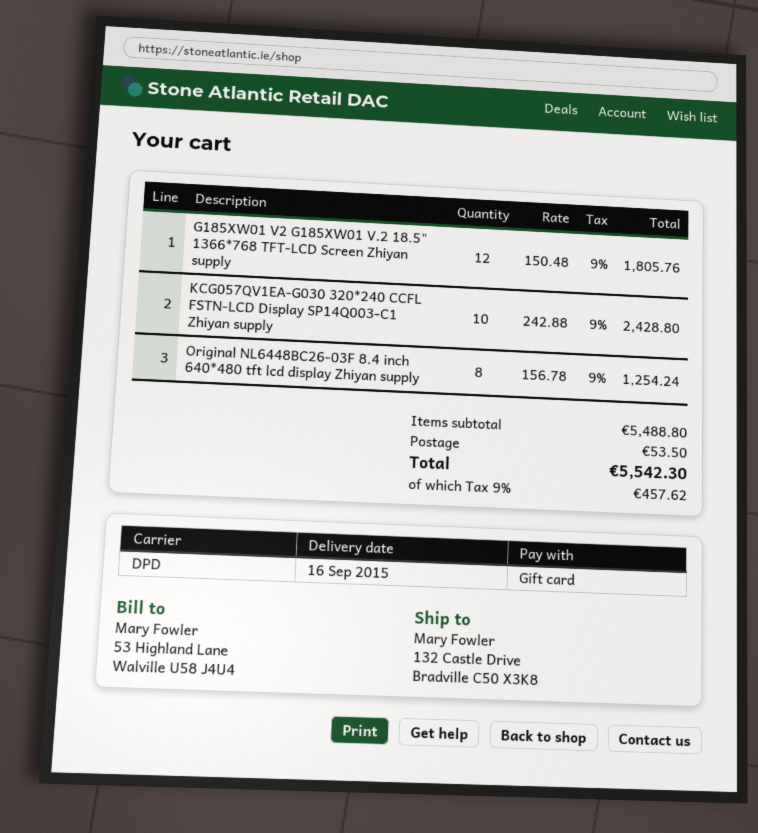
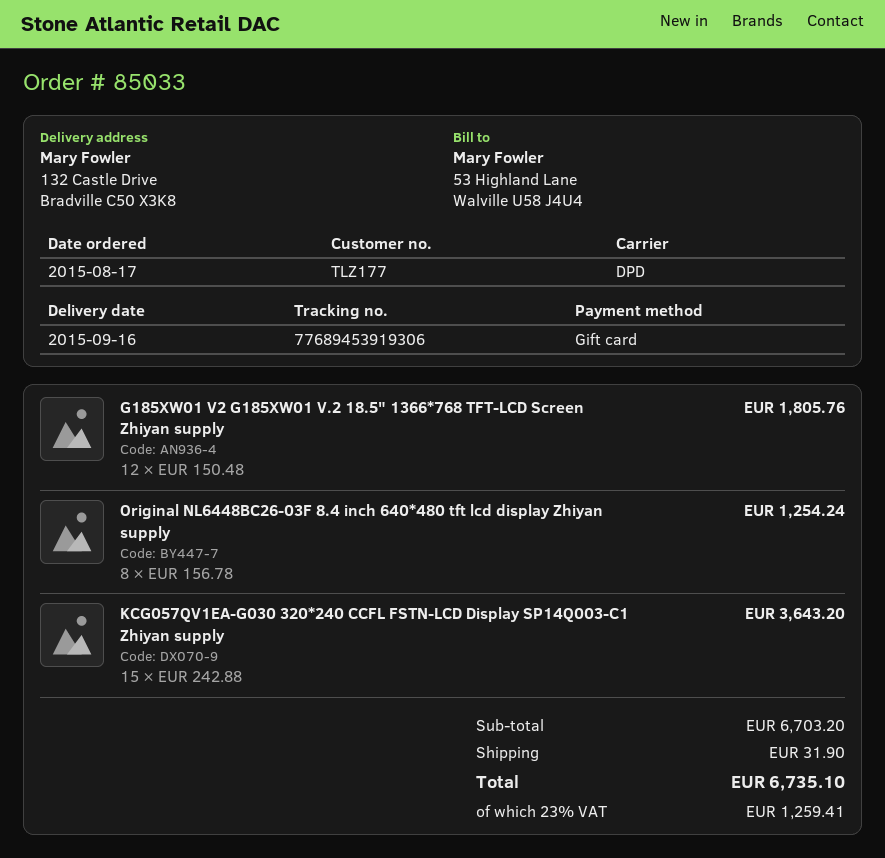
KCG057QV1EA-G030 320*240 CCFL FSTN-LCD Display SP14Q003-C1 Zhiyan supply: 10 x 242.88 = 2428.80 -> 15 x 242.88 = 3643.20
subtotal: 5488.80 -> 6703.20
shipping: 53.50 -> 31.90
tax: 9% = 457.62 -> 23% = 1259.41
total: 5542.30 -> 6735.10

